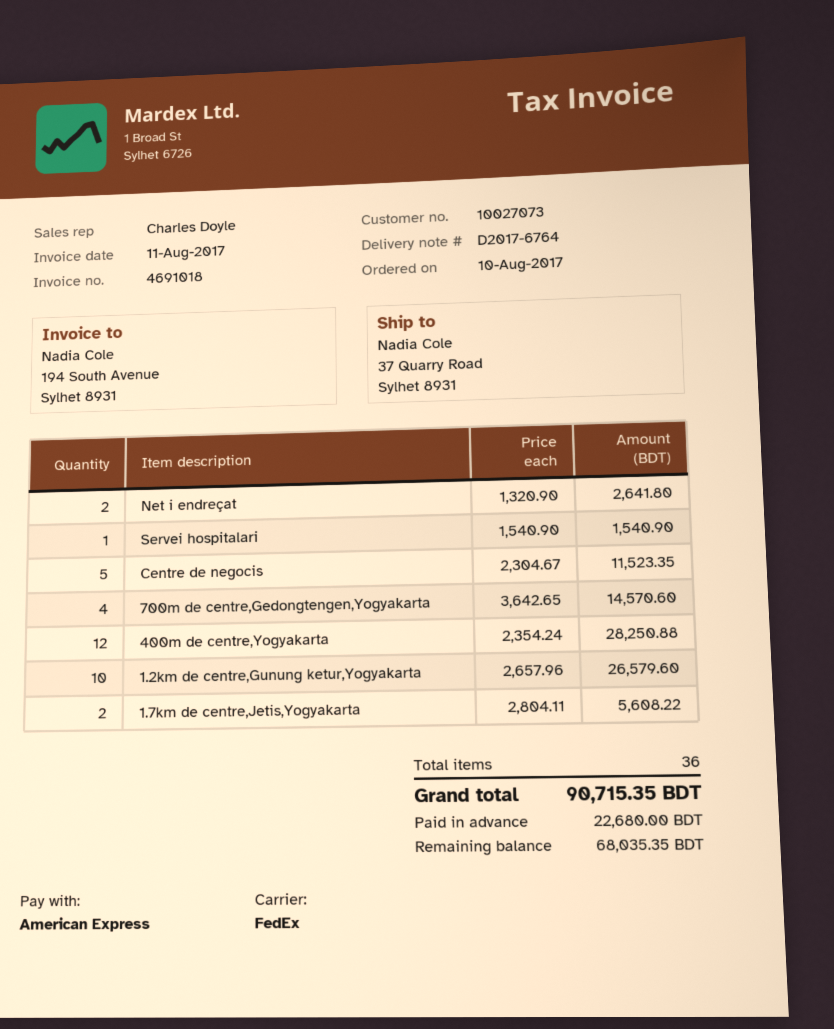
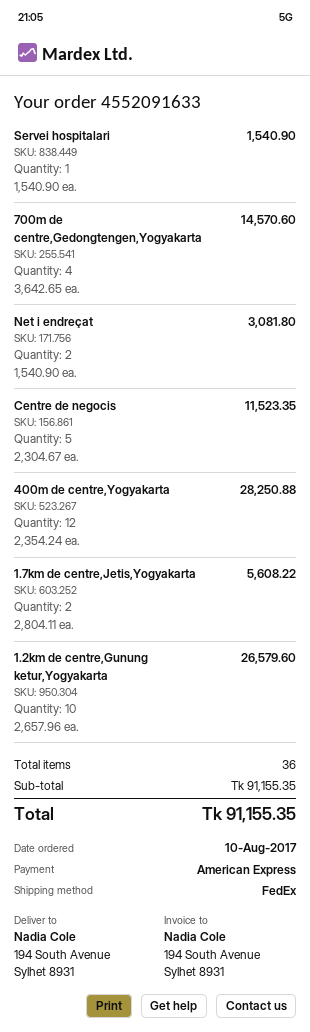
ship to: 37 Quarry Road, Sylhet 8931 -> 194 South Avenue, Sylhet 8931
Net i endreçat: 2 x 1320.90 = 2641.80 -> 2 x 1540.90 = 3081.80
total: 90715.35 -> 91155.35

